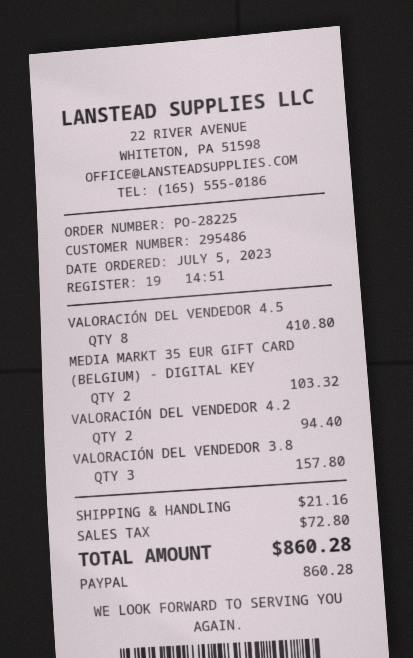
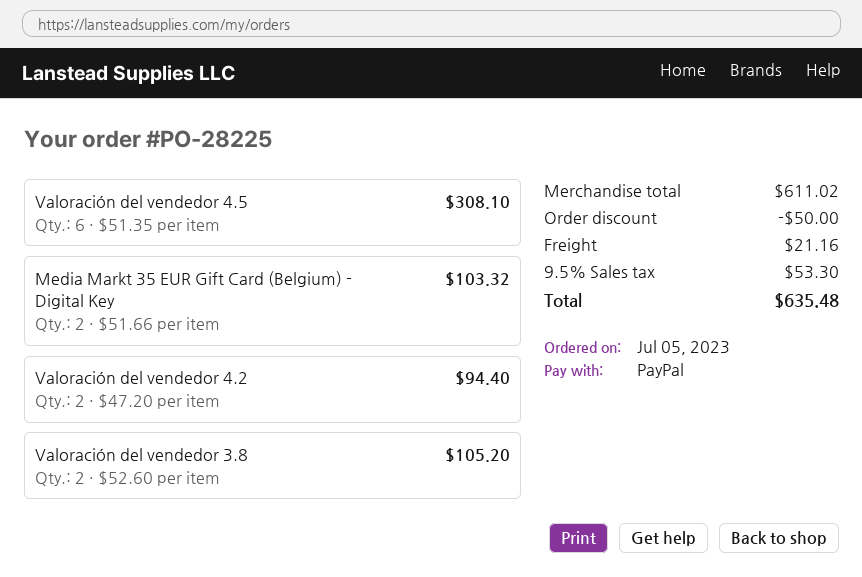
VALORACIÓN DEL VENDEDOR 4.5: 8 for 410.80 -> 6 for 308.10
VALORACIÓN DEL VENDEDOR 3.8: 3 for 157.80 -> 2 for 105.20
discount: none -> 50.00
tax: 72.80 -> 53.30
total: 860.28 -> 635.48

